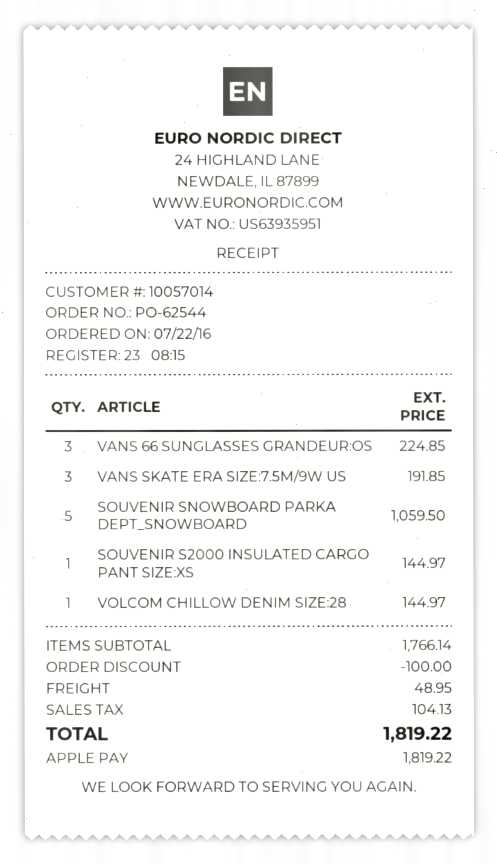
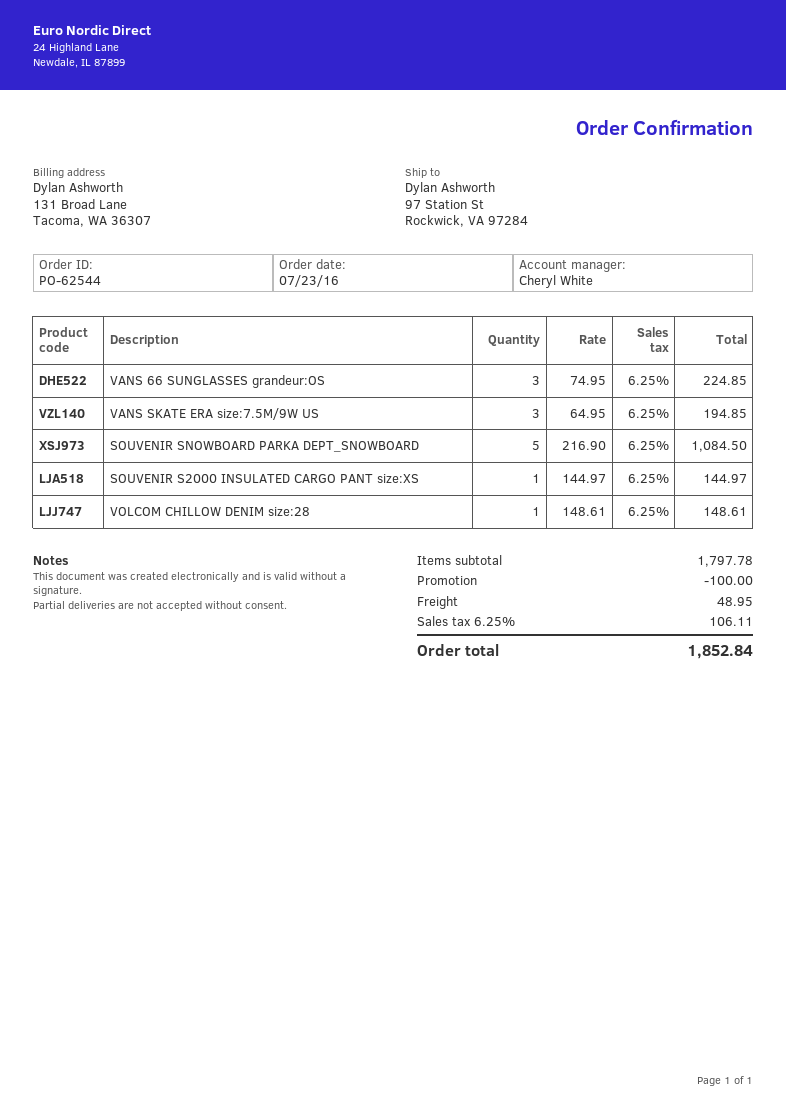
order date: 2016-07-22 -> 2016-07-23
VANS SKATE ERA SIZE:7.5M/9W US: 3 for 191.85 -> 3 for 194.85
SOUVENIR SNOWBOARD PARKA DEPT_SNOWBOARD: 5 for 1059.50 -> 5 for 1084.50
VOLCOM CHILLOW DENIM SIZE:28: 1 for 144.97 -> 1 for 148.61
subtotal: 1766.14 -> 1797.78
tax: 104.13 -> 106.11
total: 1819.22 -> 1852.84

